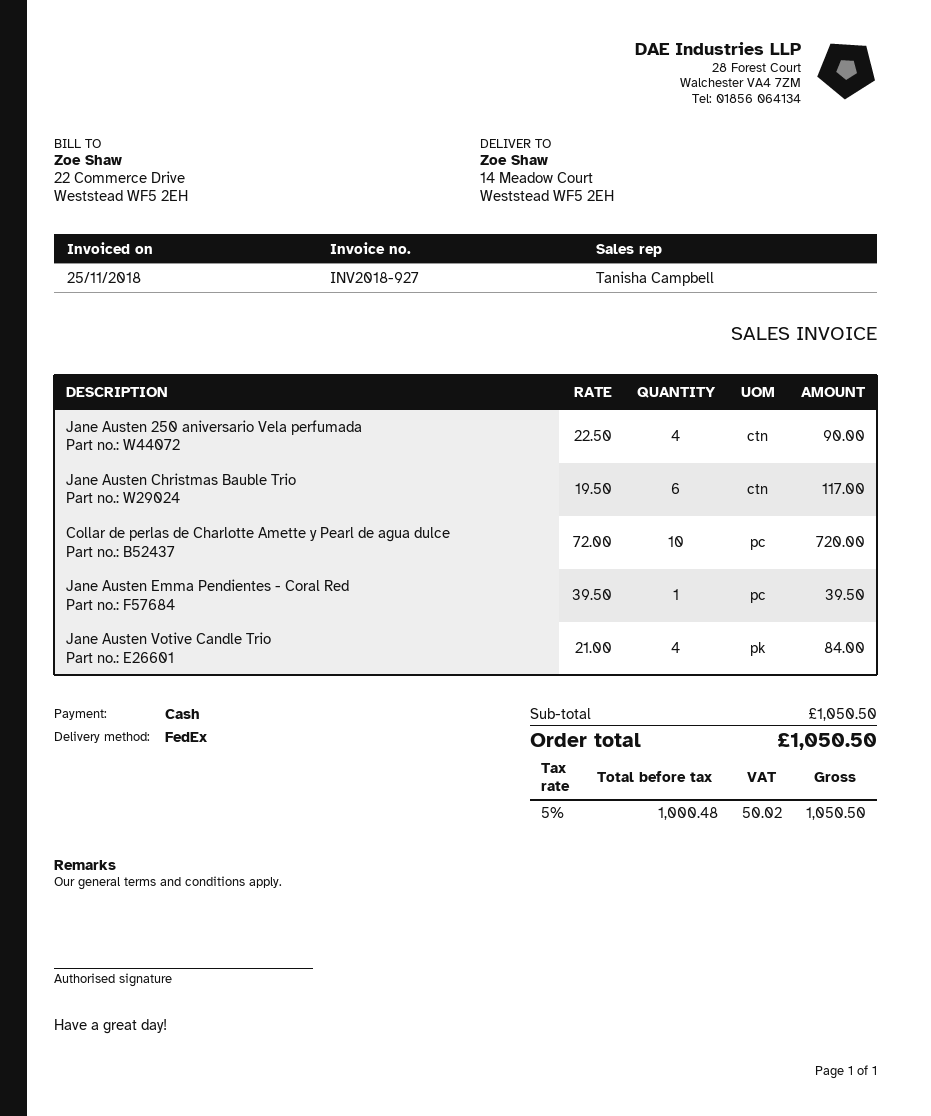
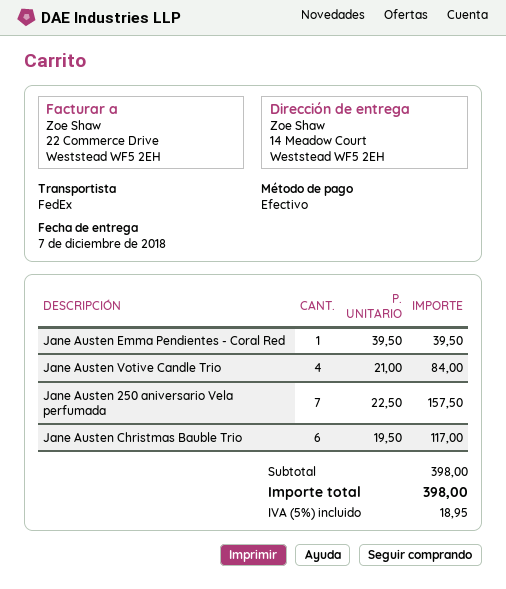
Jane Austen 250 aniversario Vela perfumada: 4 x 22.50 = 90.00 -> 7 x 22.50 = 157.50
Collar de perlas de Charlotte Amette y Pearl de agua dulce: 10 x 72.00 = 720.00 -> none
subtotal: 1050.50 -> 398.00
tax: 5% = 50.02 -> 5% = 18.95
total: 1050.50 -> 398.00

